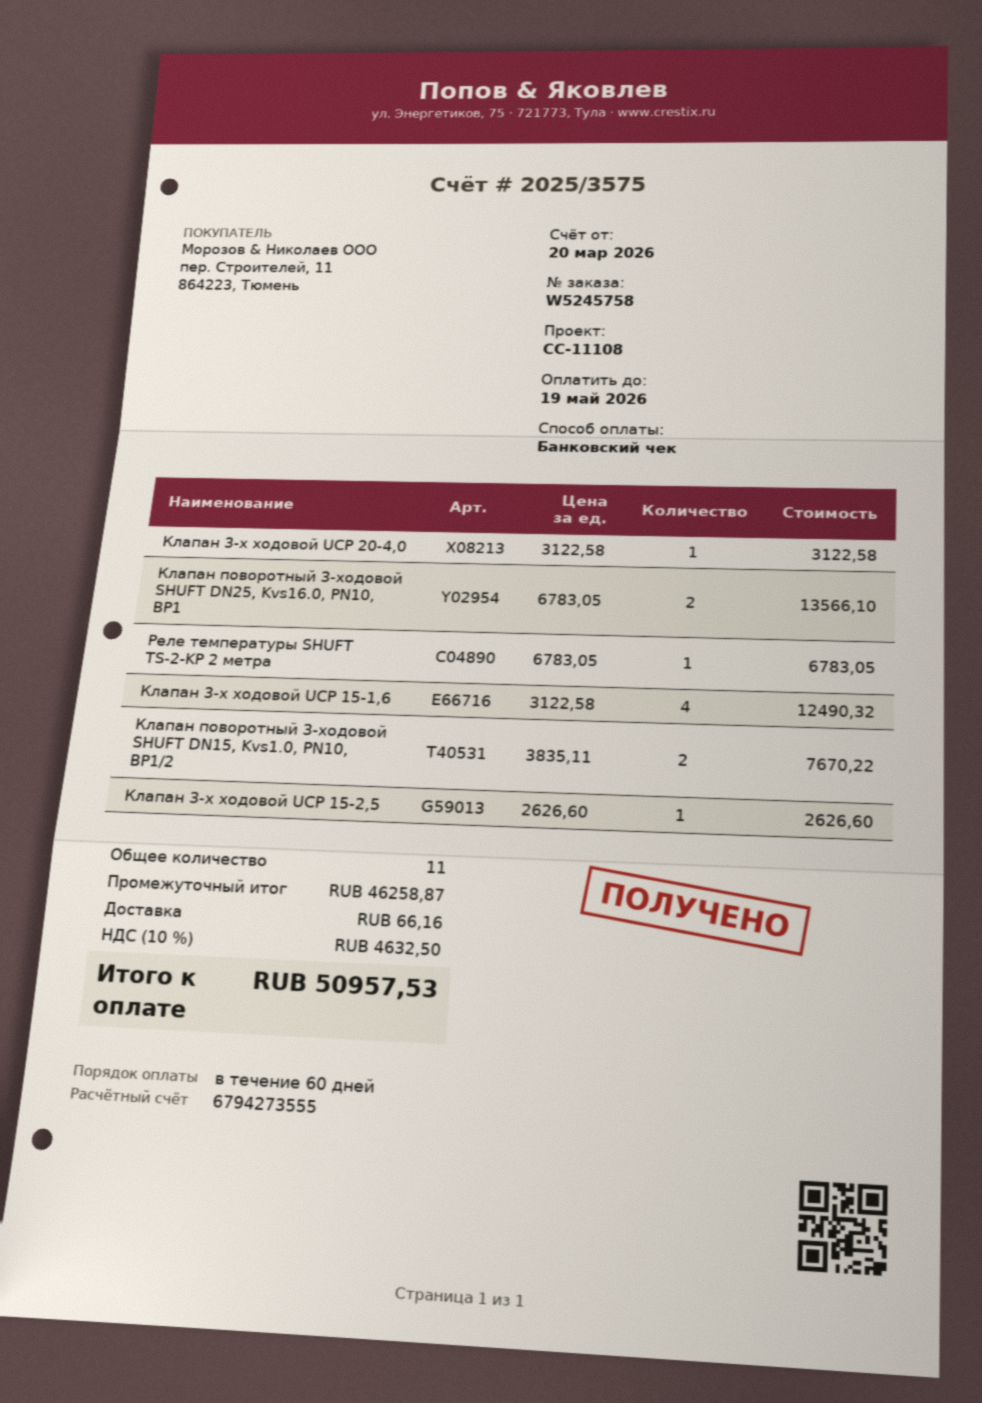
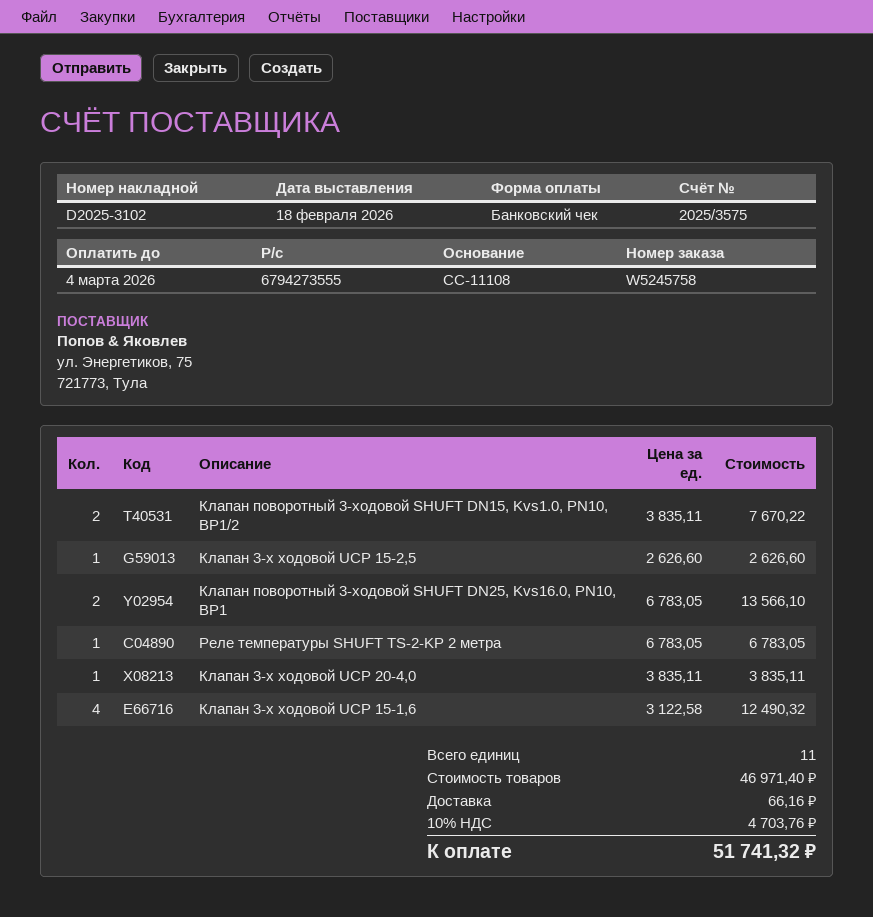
invoice date: 2026-03-20 -> 2026-02-18
due date: 2026-05-19 -> 2026-03-04
Клапан 3-х ходовой UCP 20-4,0: 1 x 3122.58 = 3122.58 -> 1 x 3835.11 = 3835.11
subtotal: 46258.87 -> 46971.40
tax: 10% = 4632.50 -> 10% = 4703.76
total: 50957.53 -> 51741.32

